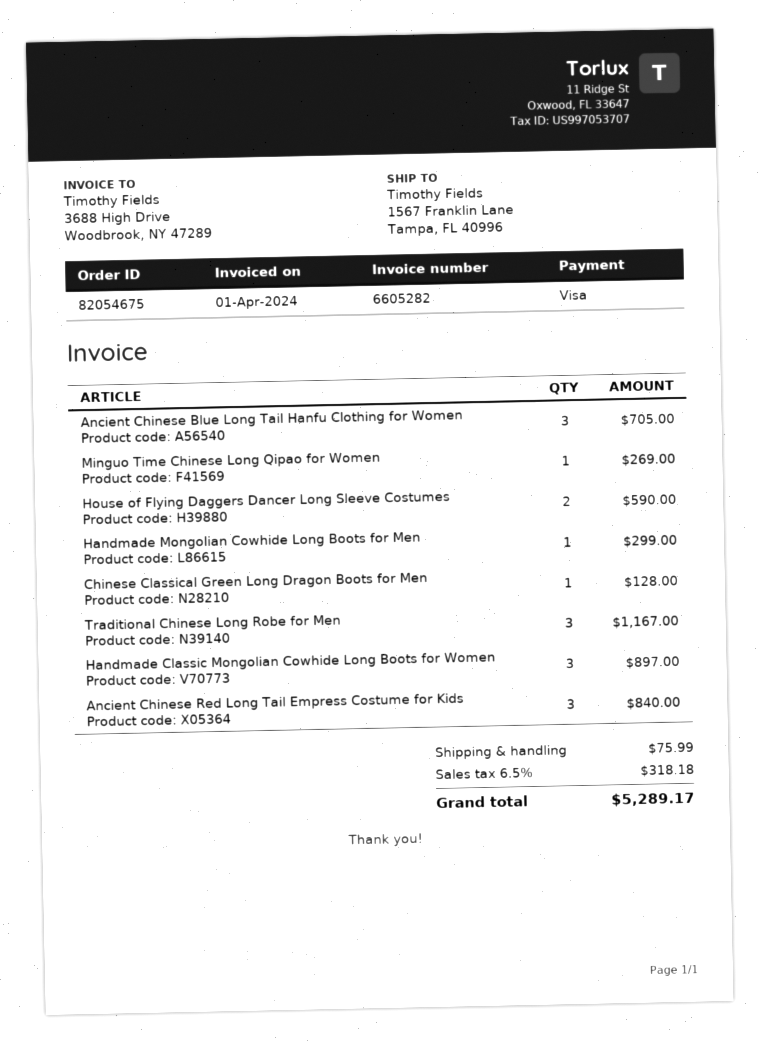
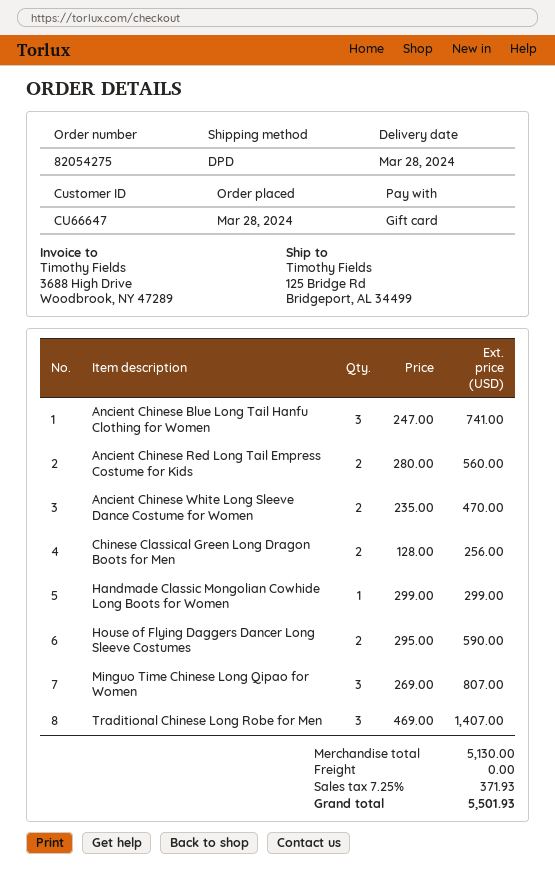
order number: 82054675 -> 82054275
payment method: Visa -> gift card
ship to: 1567 Franklin Lane, Tampa, FL 40996 -> 125 Bridge Rd, Bridgeport, AL 34499
Ancient Chinese Blue Long Tail Hanfu Clothing for Women: 3 for 705.00 -> 3 for 741.00
Minguo Time Chinese Long Qipao for Women: 1 for 269.00 -> 3 for 807.00
Handmade Mongolian Cowhide Long Boots for Men: 1 for 299.00 -> none
Chinese Classical Green Long Dragon Boots for Men: 1 for 128.00 -> 2 for 256.00
Traditional Chinese Long Robe for Men: 3 for 1167.00 -> 3 for 1407.00
Handmade Classic Mongolian Cowhide Long Boots for Women: 3 for 897.00 -> 1 for 299.00
Ancient Chinese Red Long Tail Empress Costume for Kids: 3 for 840.00 -> 2 for 560.00
Ancient Chinese White Long Sleeve Dance Costume for Women: none -> 2 for 470.00
shipping: 75.99 -> 0.00
tax: 6.5% = 318.18 -> 7.25% = 371.93
total: 5289.17 -> 5501.93

